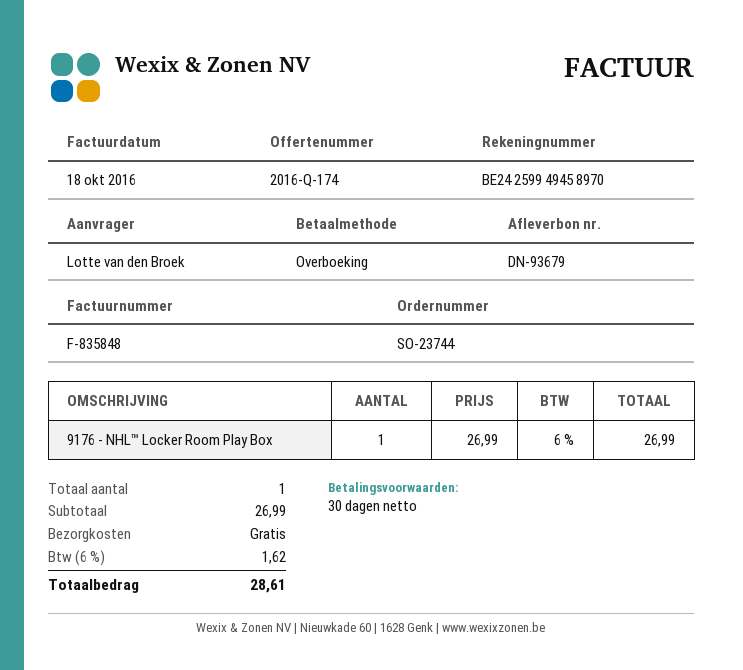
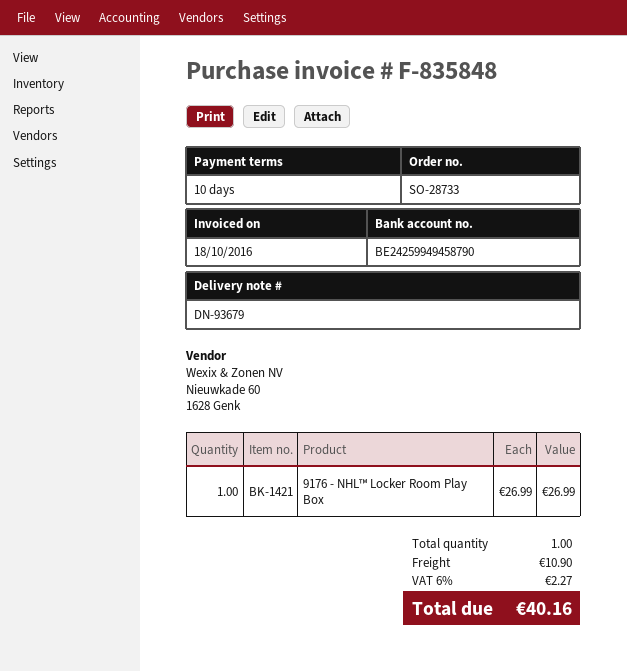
order number: SO-23744 -> SO-28733
payment terms: 30 days -> 10 days
bank account: BE24259949458970 -> BE24259949458790
shipping: 0.00 -> 10.90
tax: 6% = 1.62 -> 6% = 2.27
total: 28.61 -> 40.16

